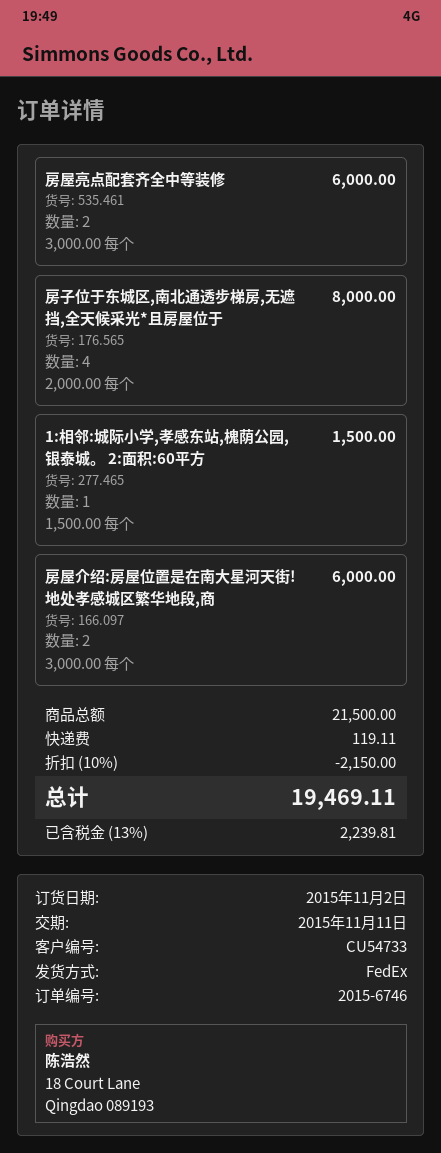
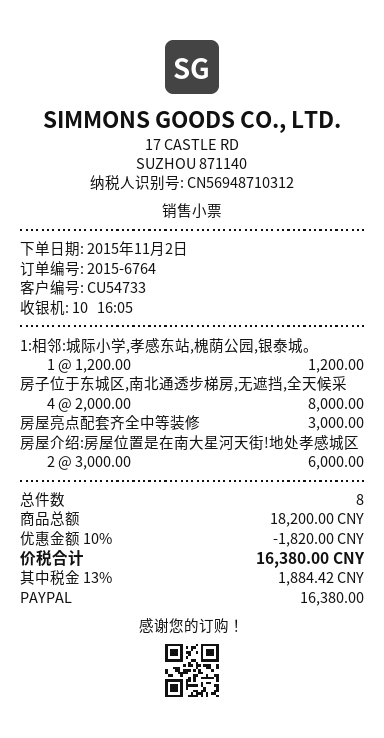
order number: 2015-6746 -> 2015-6764
房屋亮点配套齐全中等装修: 2 x 3000.00 = 6000.00 -> 1 x 3000.00 = 3000.00
1:相邻:城际小学,孝感东站,槐荫公园,银泰城。 2:面积:60平方: 1 x 1500.00 = 1500.00 -> 1 x 1200.00 = 1200.00
subtotal: 21500.00 -> 18200.00
discount: 10% = 2150.00 -> 10% = 1820.00
shipping: 119.11 -> none
tax: 13% = 2239.81 -> 13% = 1884.42
total: 19469.11 -> 16380.00

